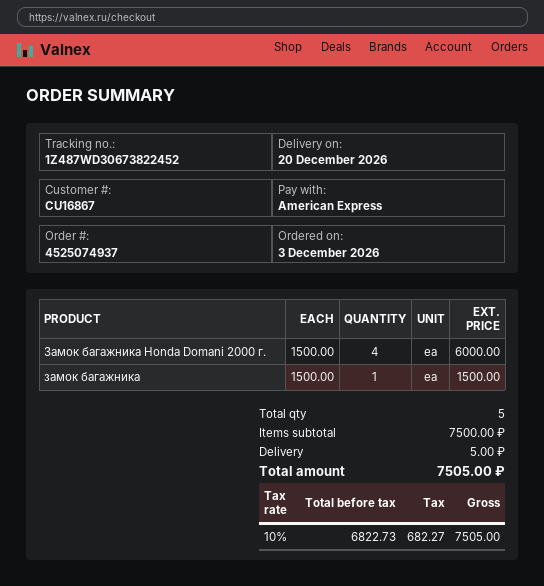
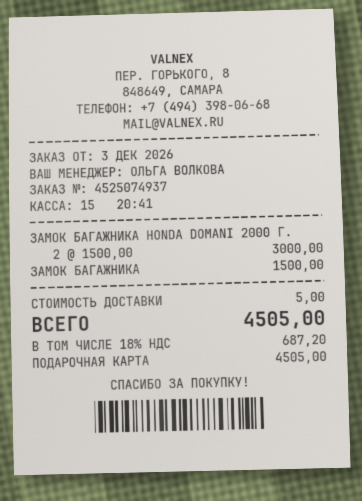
payment method: American Express -> gift card
Замок багажника Honda Domani 2000 г.: 4 x 1500.00 = 6000.00 -> 2 x 1500.00 = 3000.00
tax: 10% = 682.27 -> 18% = 687.20
total: 7505.00 -> 4505.00

